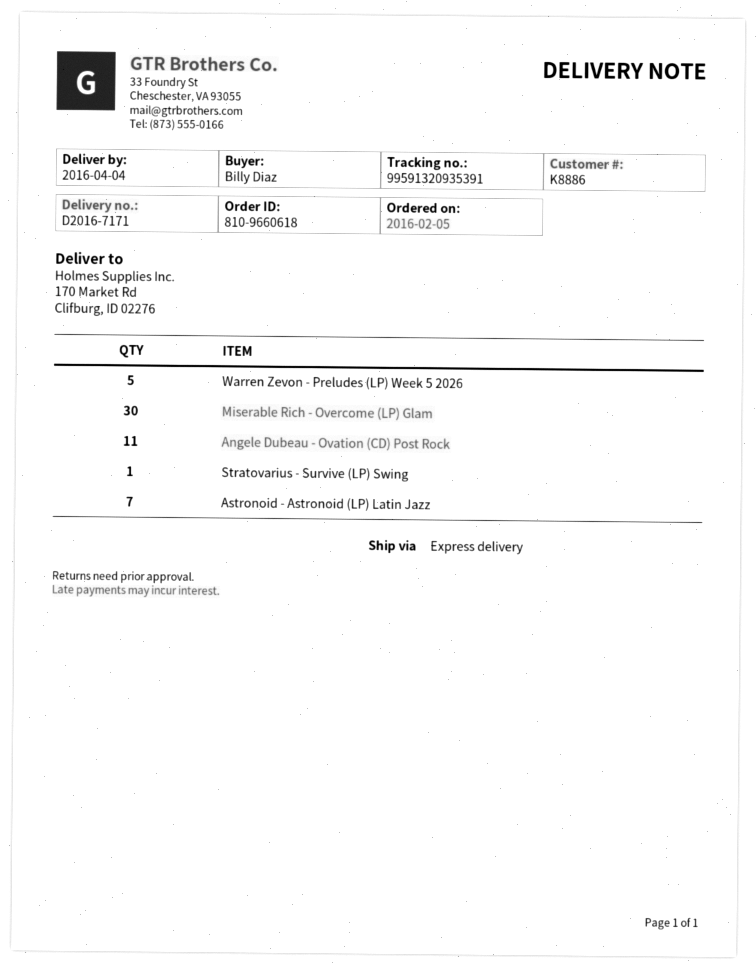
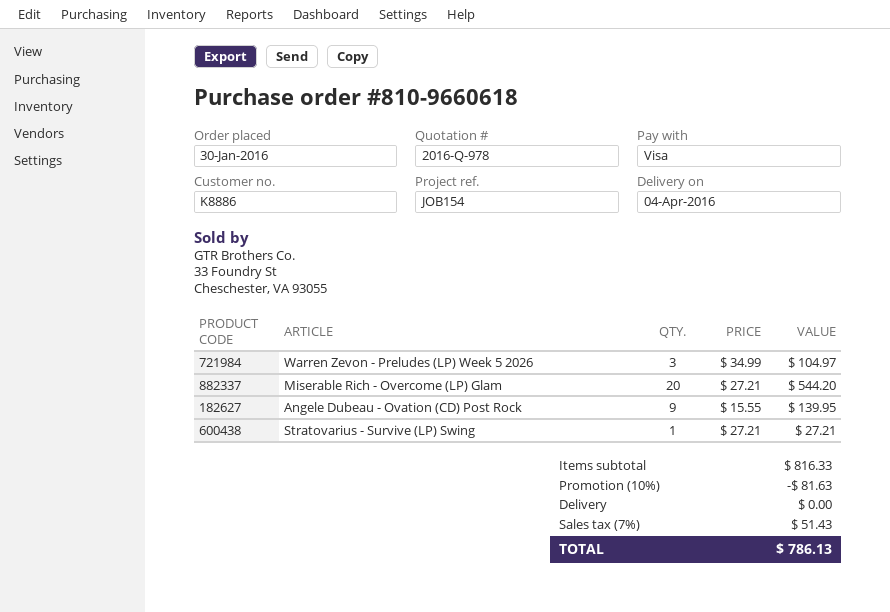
order date: 2016-02-05 -> 2016-01-30
Warren Zevon - Preludes (LP) Week 5 2026: 5 -> 3
Miserable Rich - Overcome (LP) Glam: 30 -> 20
Angele Dubeau - Ovation (CD) Post Rock: 11 -> 9
Astronoid - Astronoid (LP) Latin Jazz: 7 -> none

